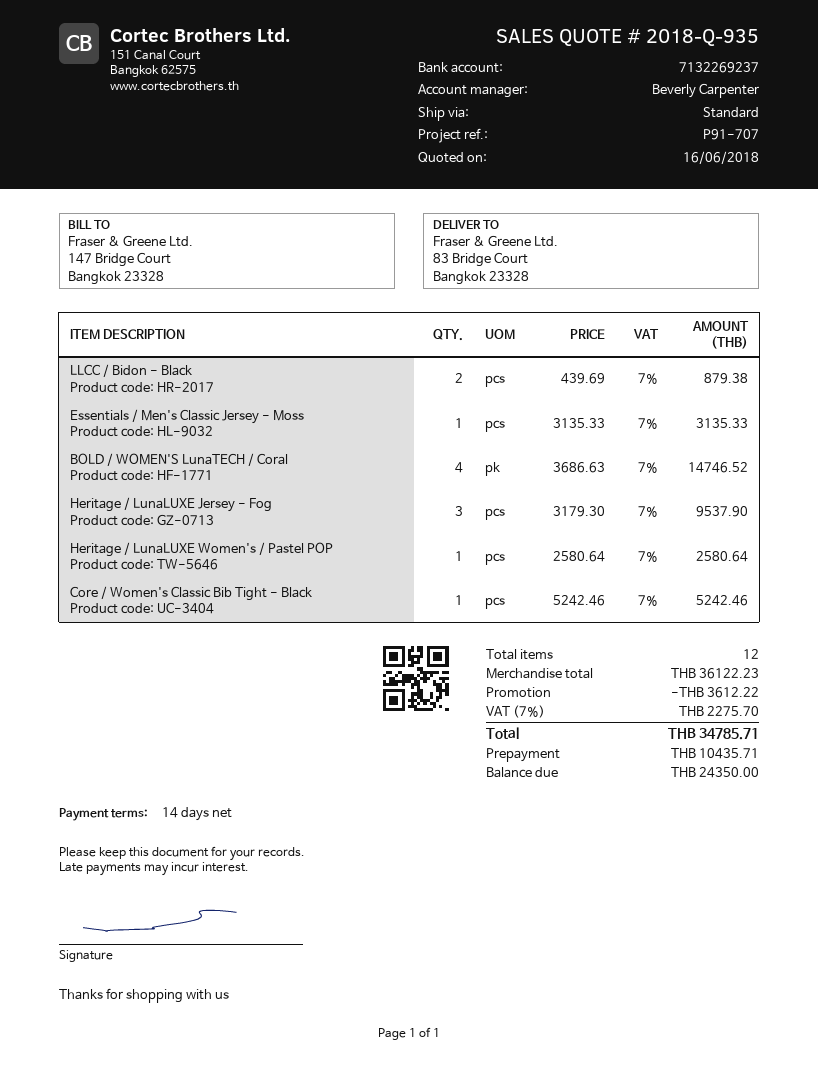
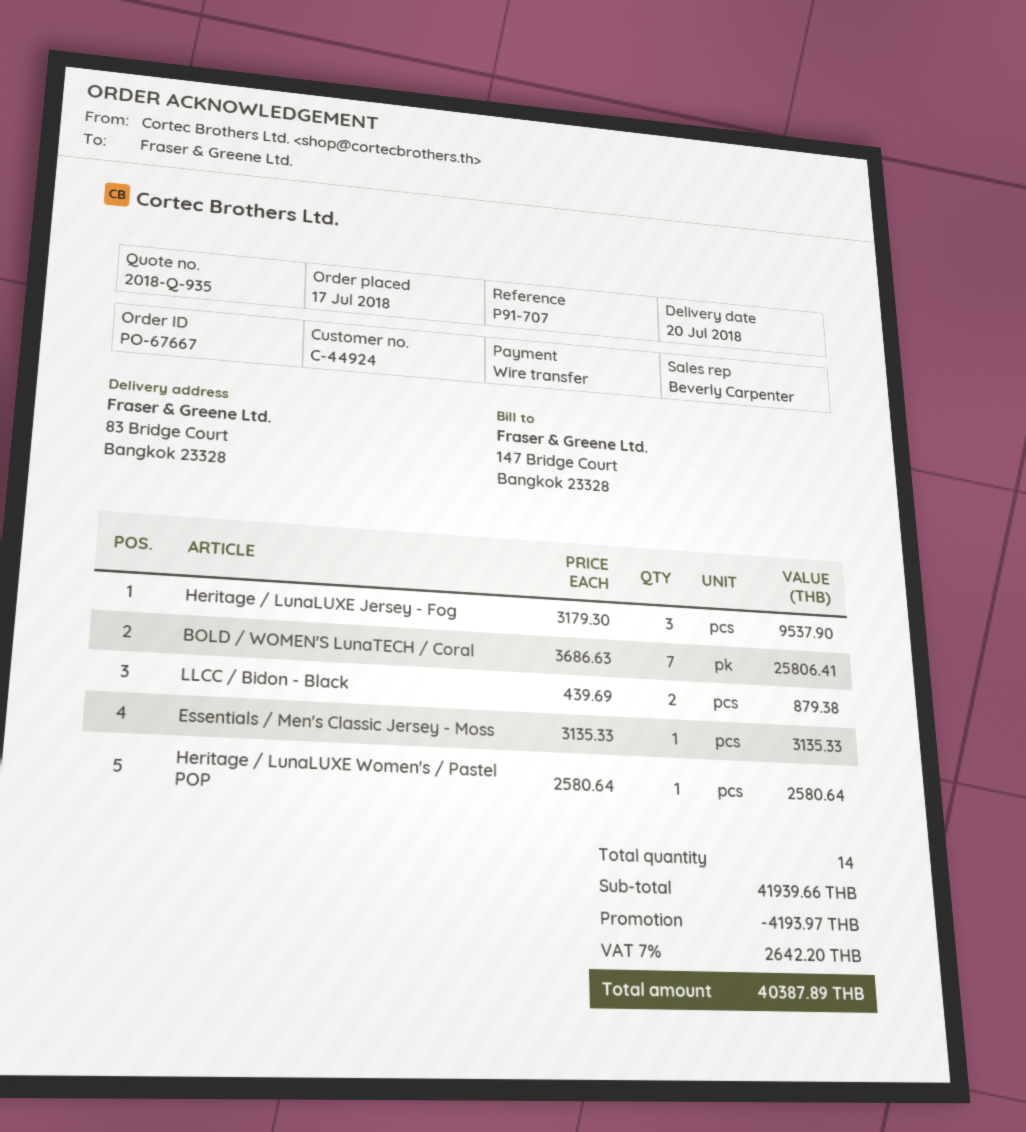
BOLD / WOMEN'S LunaTECH / Coral: 4 x 3686.63 = 14746.52 -> 7 x 3686.63 = 25806.41
Core / Women's Classic Bib Tight - Black: 1 x 5242.46 = 5242.46 -> none
total quantity: 12 -> 14
subtotal: 36122.23 -> 41939.66
discount: 3612.22 -> 4193.97
tax: 7% = 2275.70 -> 7% = 2642.20
total: 34785.71 -> 40387.89

